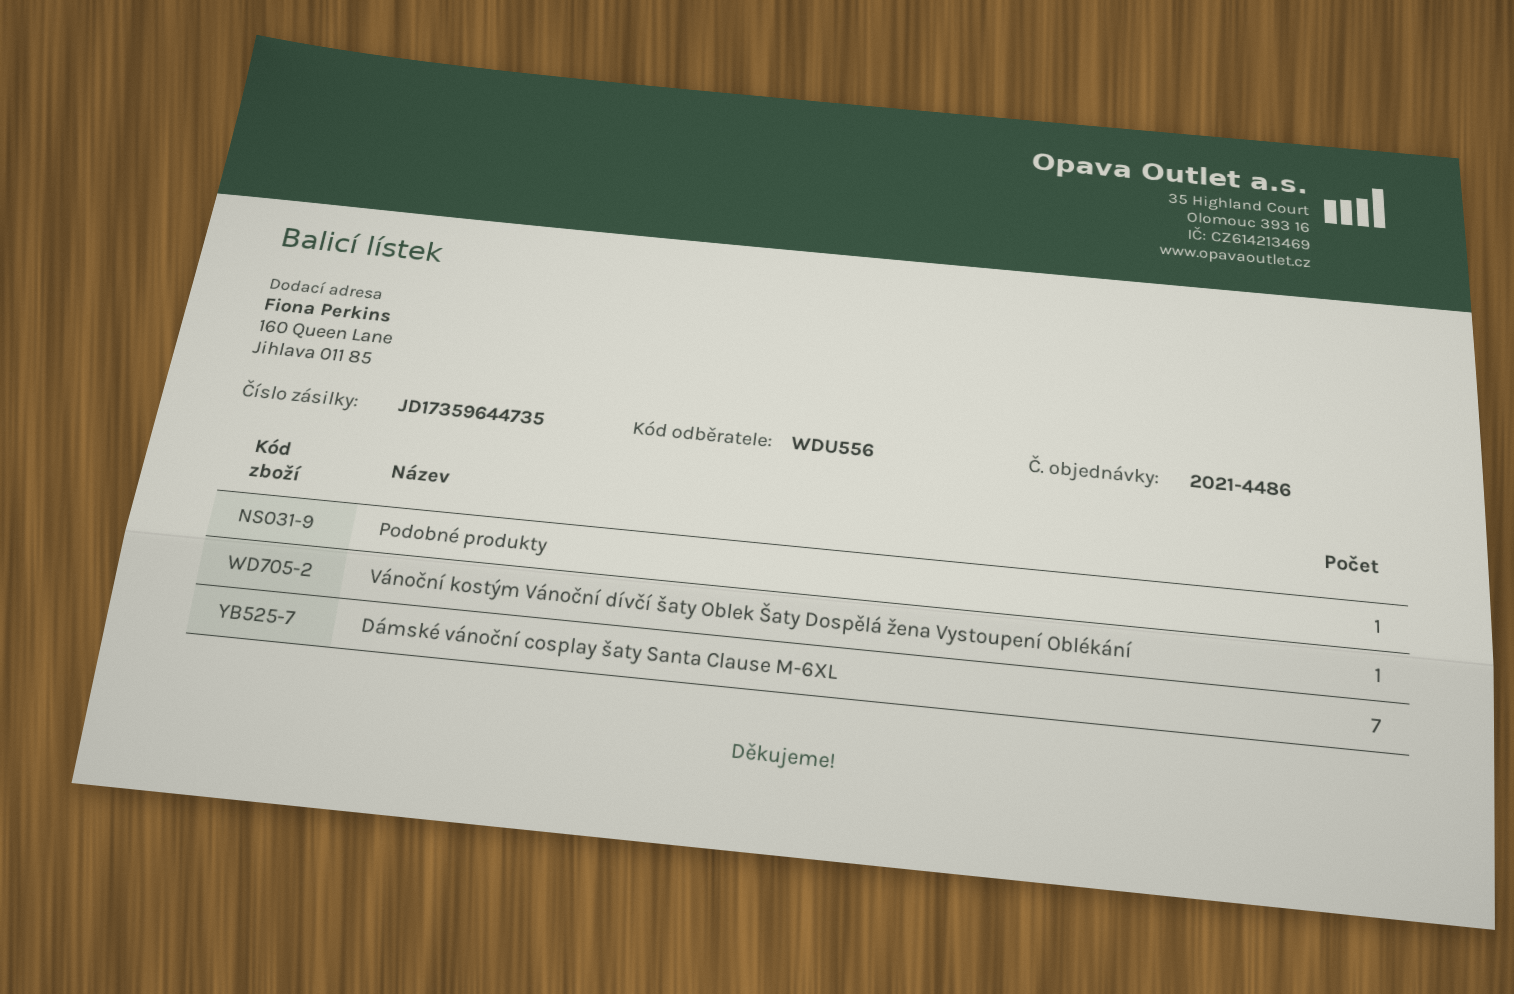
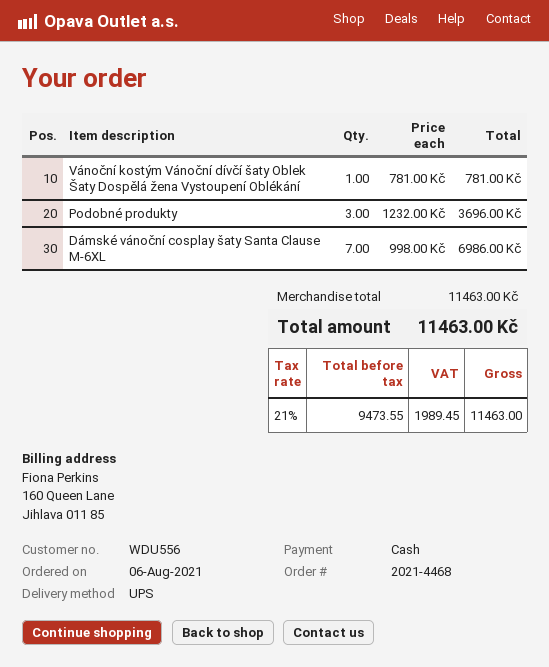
order number: 2021-4486 -> 2021-4468
Podobné produkty: 1 -> 3

